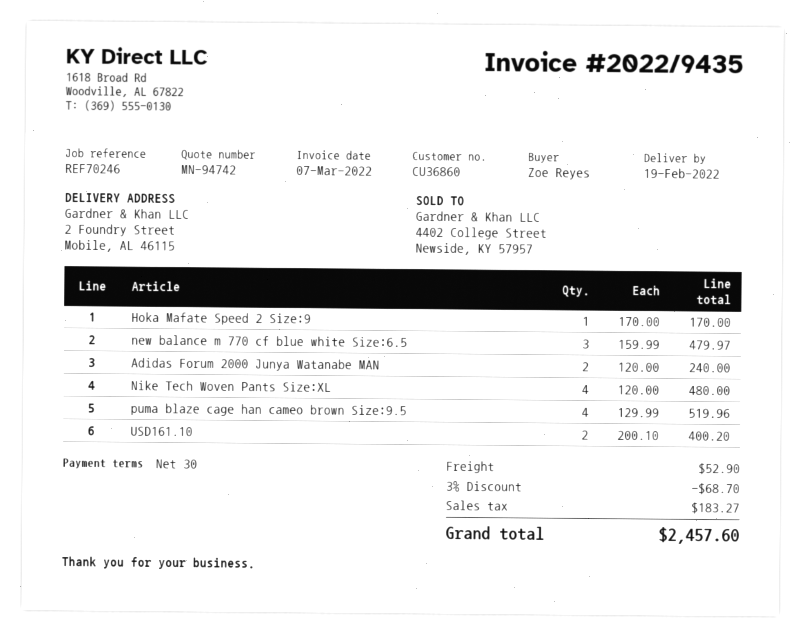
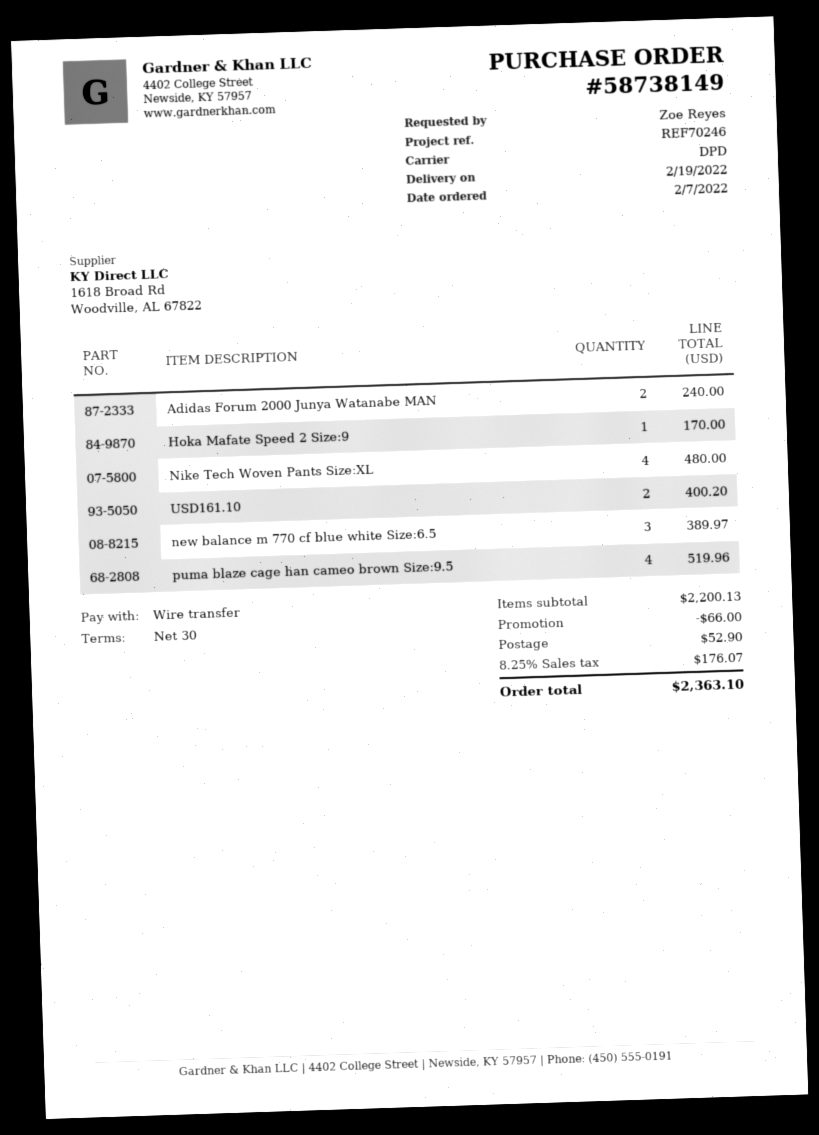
new balance m 770 cf blue white Size:6.5: 3 for 479.97 -> 3 for 389.97
discount: 68.70 -> 66.00
tax: 183.27 -> 176.07
total: 2457.60 -> 2363.10

